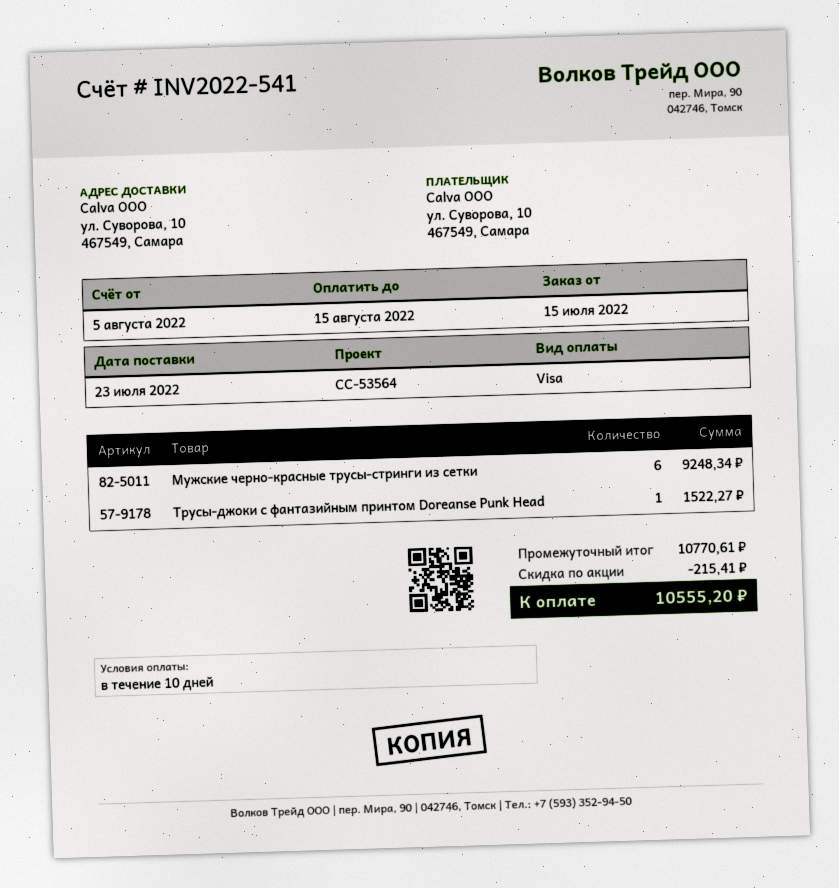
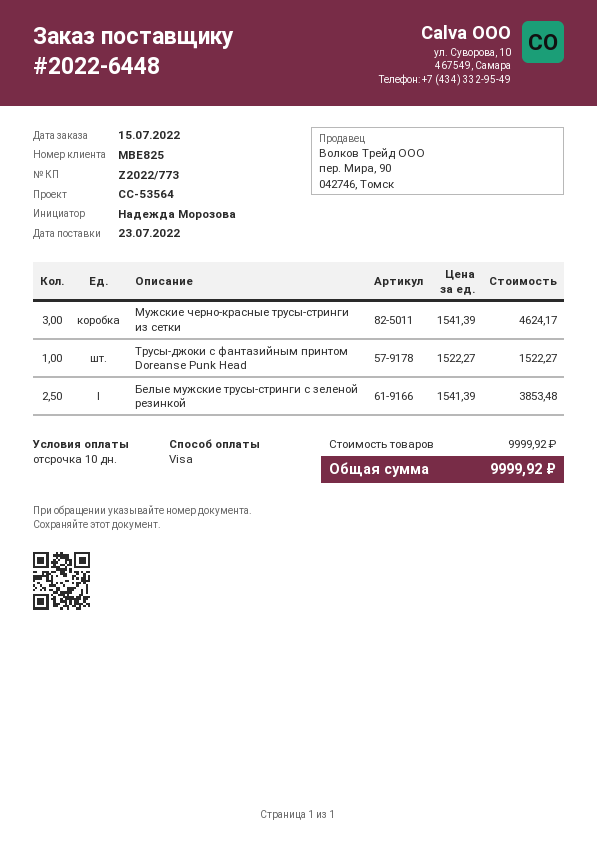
Мужские черно-красные трусы-стринги из сетки: 6 for 9248.34 -> 3 for 4624.17
Белые мужские трусы-стринги с зеленой резинкой: none -> 2.5 for 3853.48
subtotal: 10770.61 -> 9999.92
discount: 215.41 -> none
total: 10555.20 -> 9999.92

